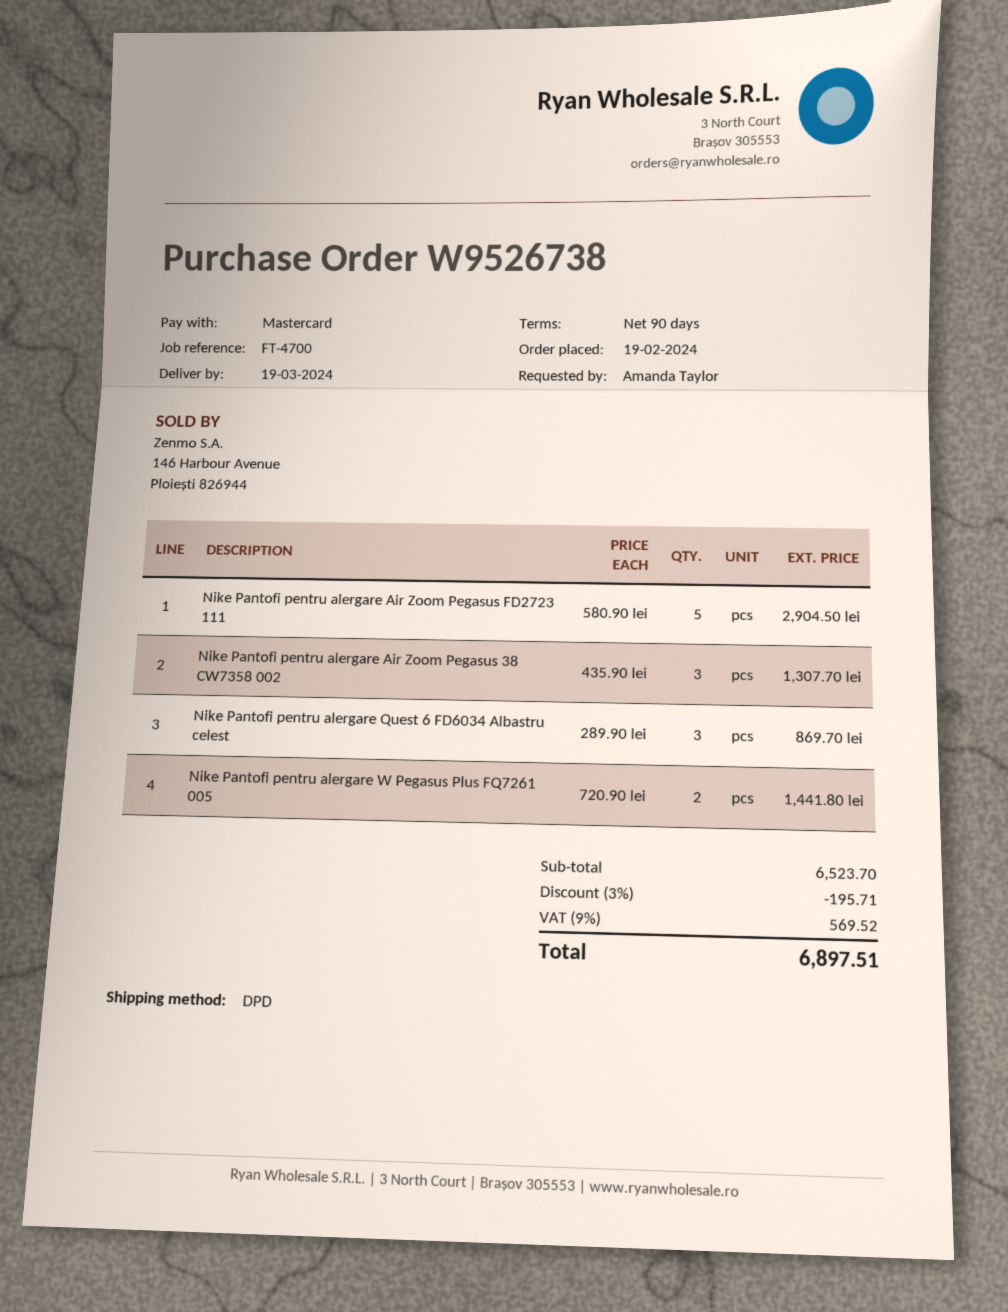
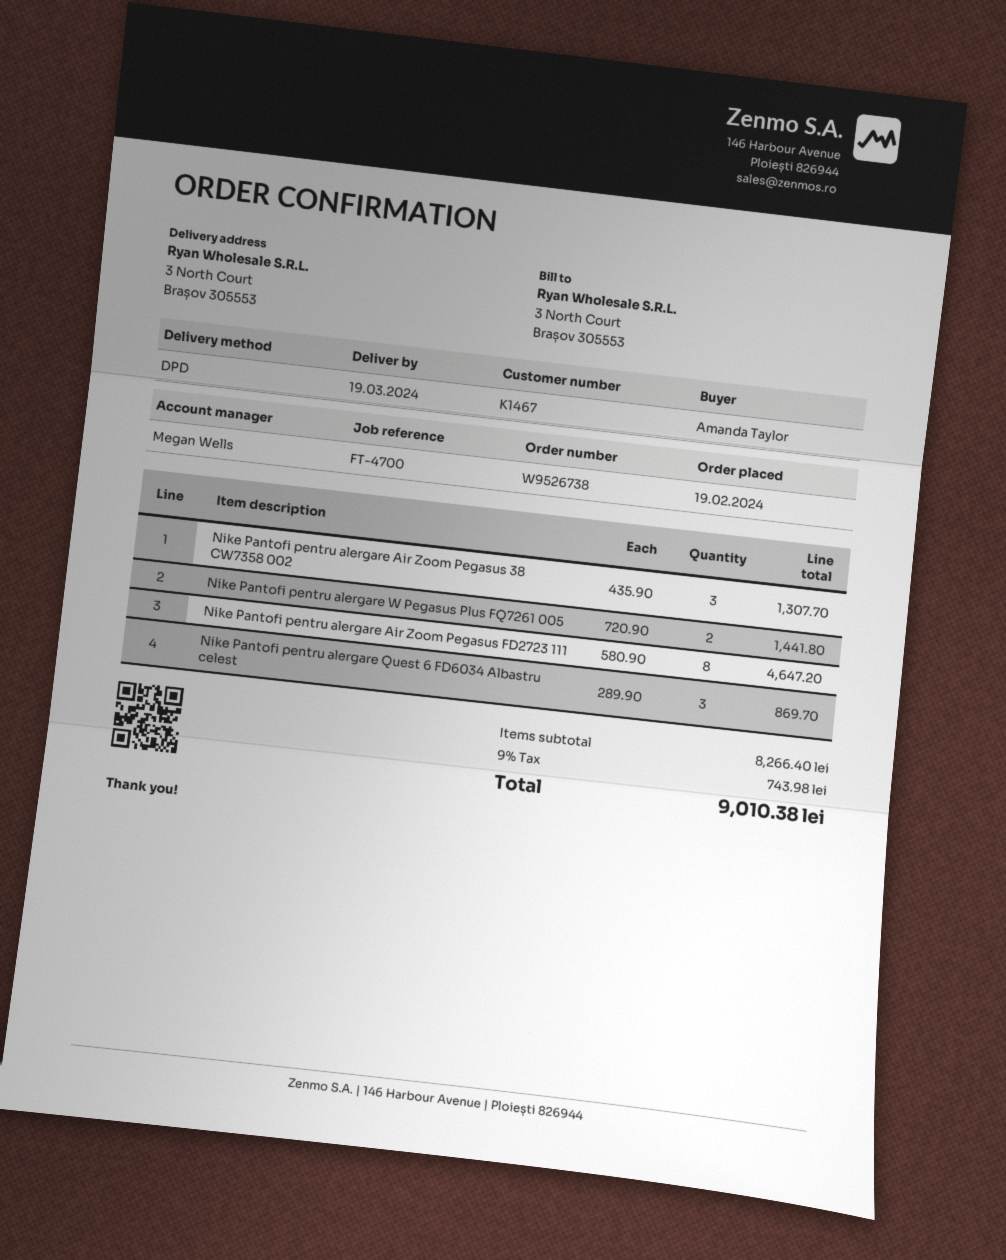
Nike Pantofi pentru alergare Air Zoom Pegasus FD2723 111: 5 x 580.90 = 2904.50 -> 8 x 580.90 = 4647.20
subtotal: 6523.70 -> 8266.40
discount: 3% = 195.71 -> none
tax: 9% = 569.52 -> 9% = 743.98
total: 6897.51 -> 9010.38

